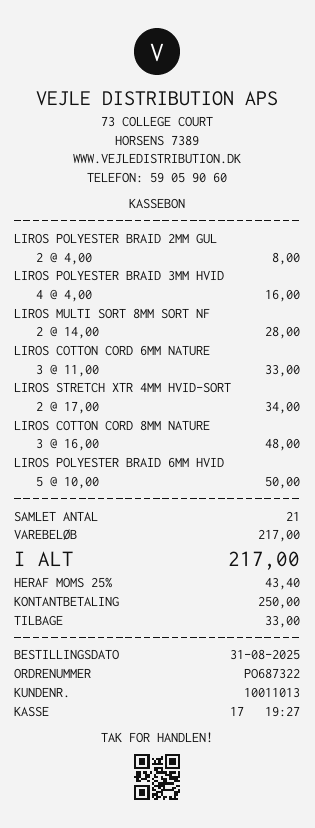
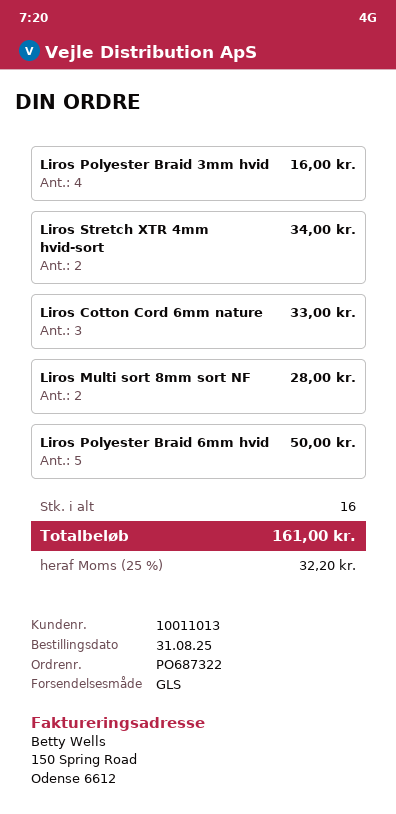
LIROS POLYESTER BRAID 2MM GUL: 2 for 8.00 -> none
LIROS COTTON CORD 8MM NATURE: 3 for 48.00 -> none
total quantity: 21 -> 16
tax: 25% = 43.40 -> 25% = 32.20
total: 217.00 -> 161.00

